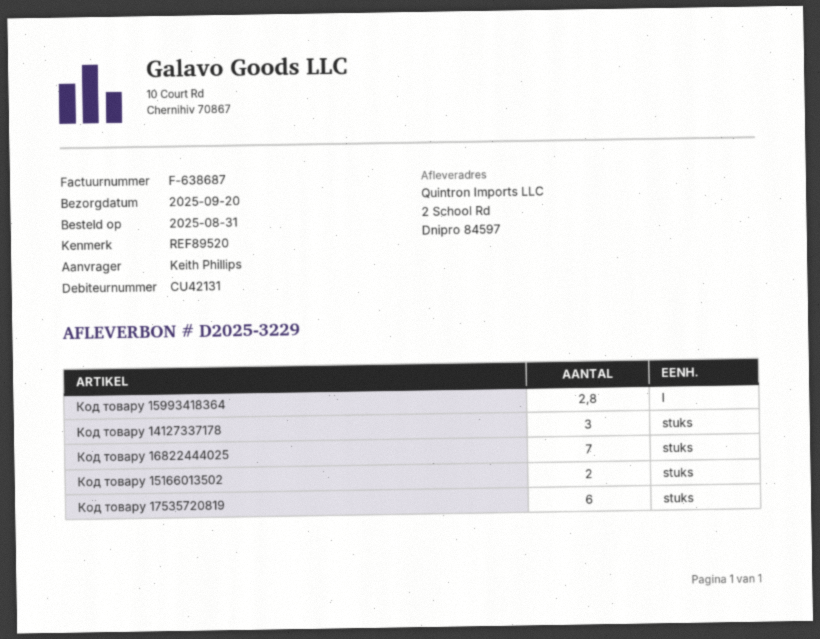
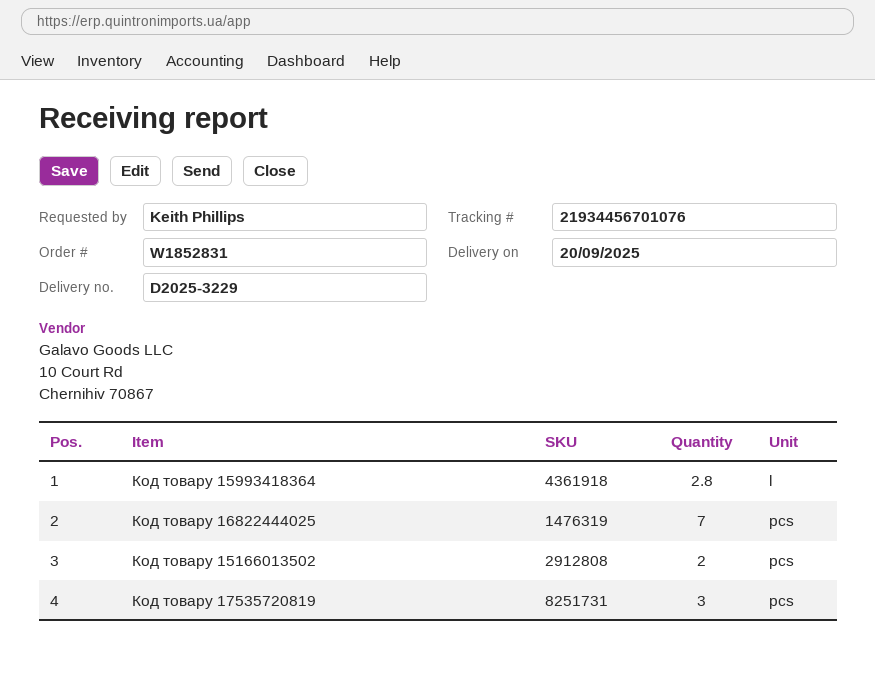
Код товару 14127337178: 3 -> none
Код товару 17535720819: 6 -> 3

